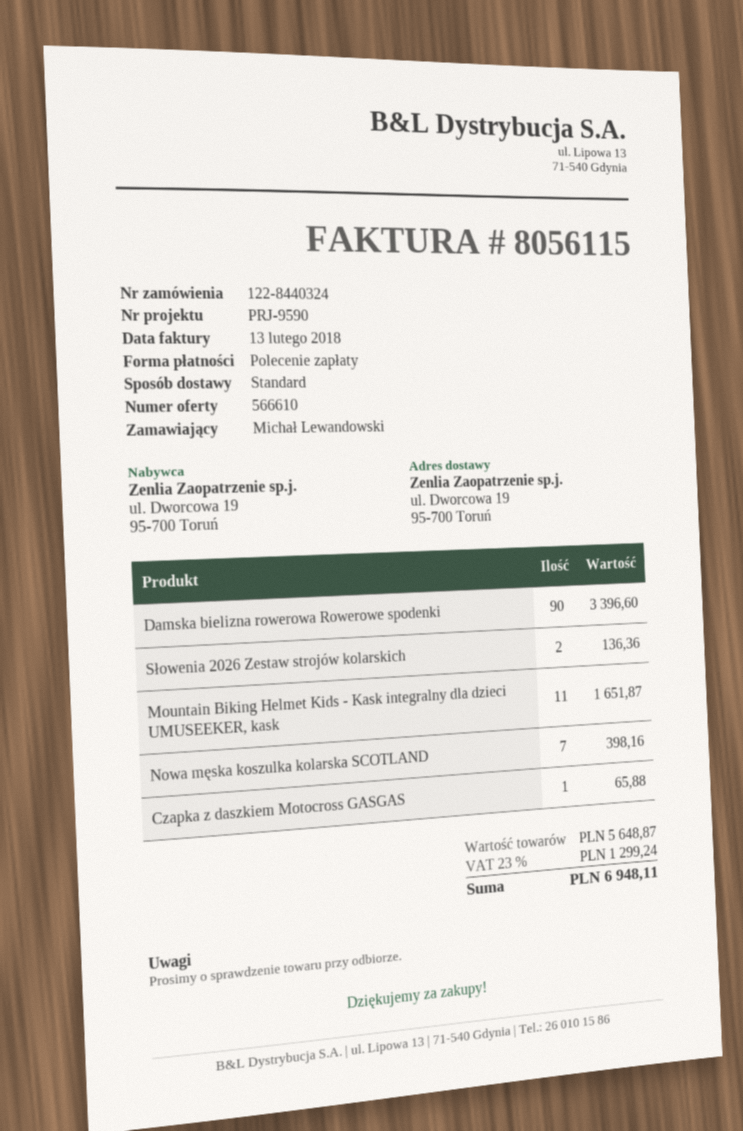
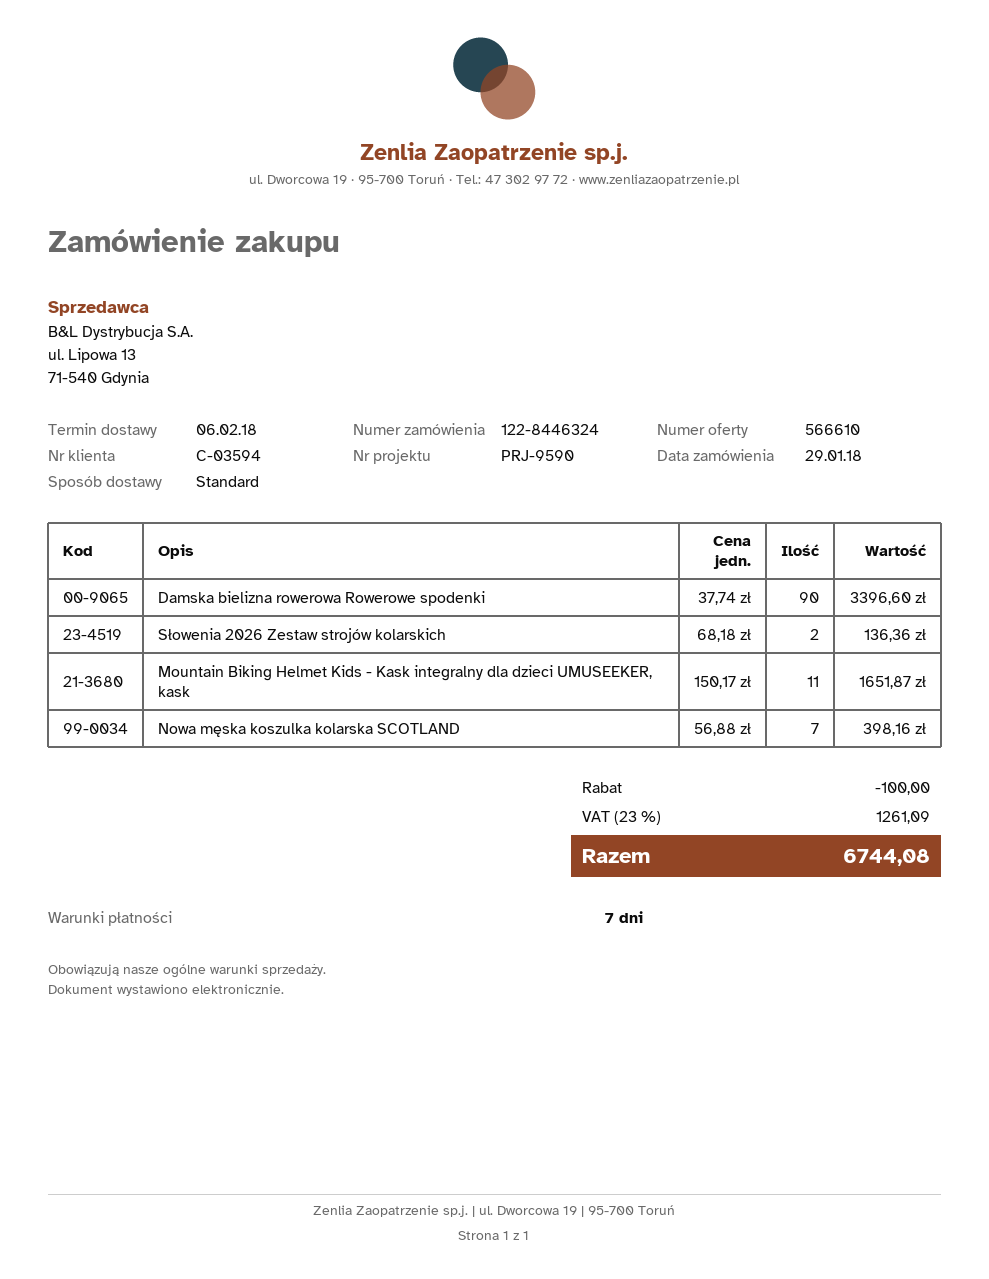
order number: 122-8440324 -> 122-8446324
Czapka z daszkiem Motocross GASGAS: 1 for 65.88 -> none
discount: none -> 100.00
tax: 23% = 1299.24 -> 23% = 1261.09
total: 6948.11 -> 6744.08

